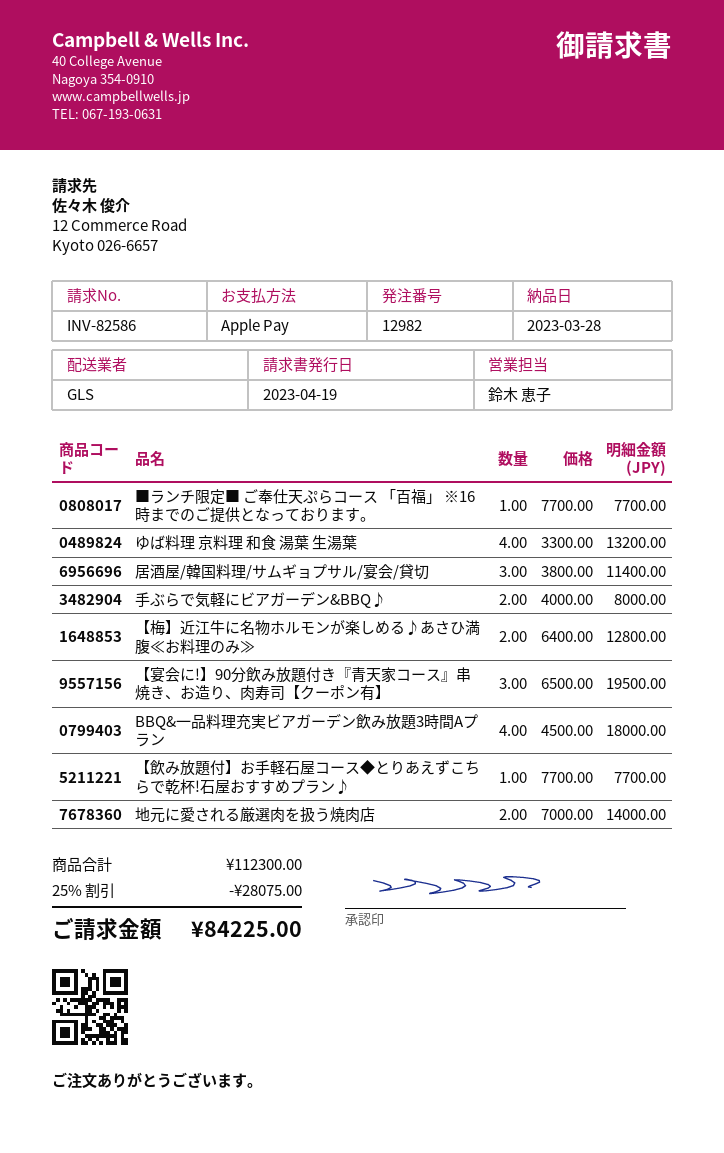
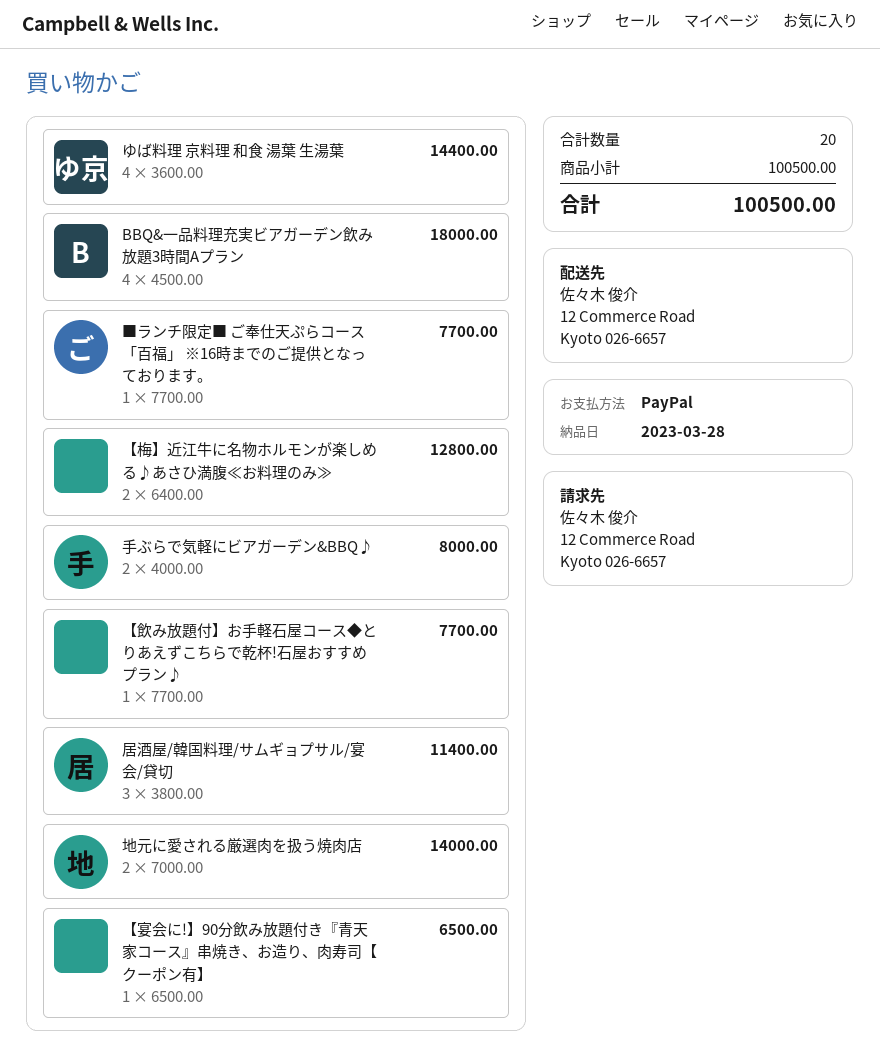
payment method: Apple Pay -> PayPal
ゆば料理 京料理 和食 湯葉 生湯葉: 4 x 3300.00 = 13200.00 -> 4 x 3600.00 = 14400.00
【宴会に!】90分飲み放題付き『青天家コース』串焼き、お造り、肉寿司【クーポン有】: 3 x 6500.00 = 19500.00 -> 1 x 6500.00 = 6500.00
subtotal: 112300.00 -> 100500.00
discount: 25% = 28075.00 -> none
total: 84225.00 -> 100500.00

